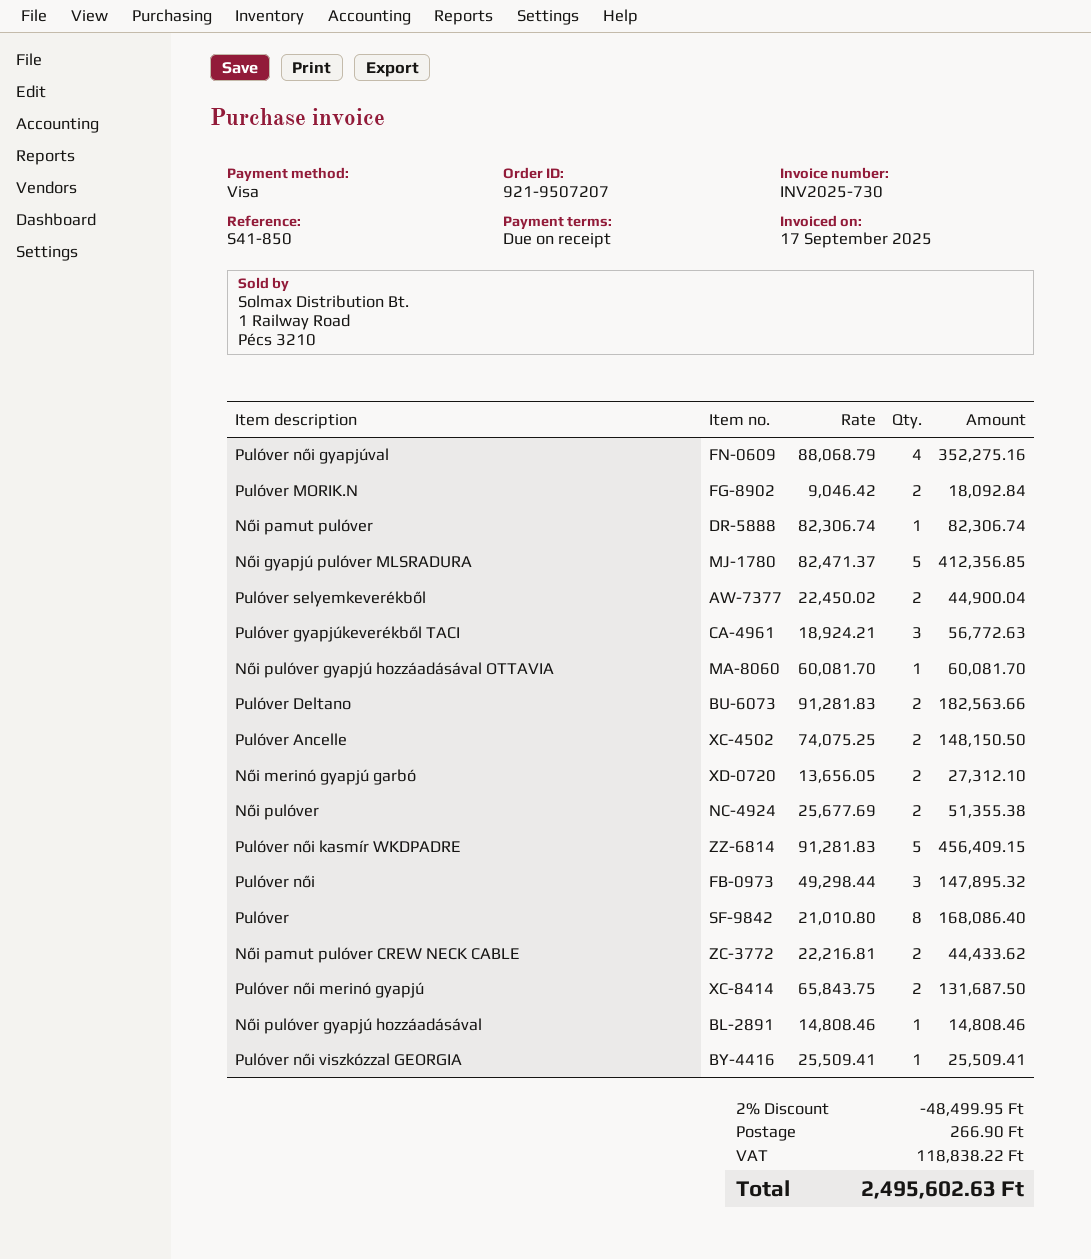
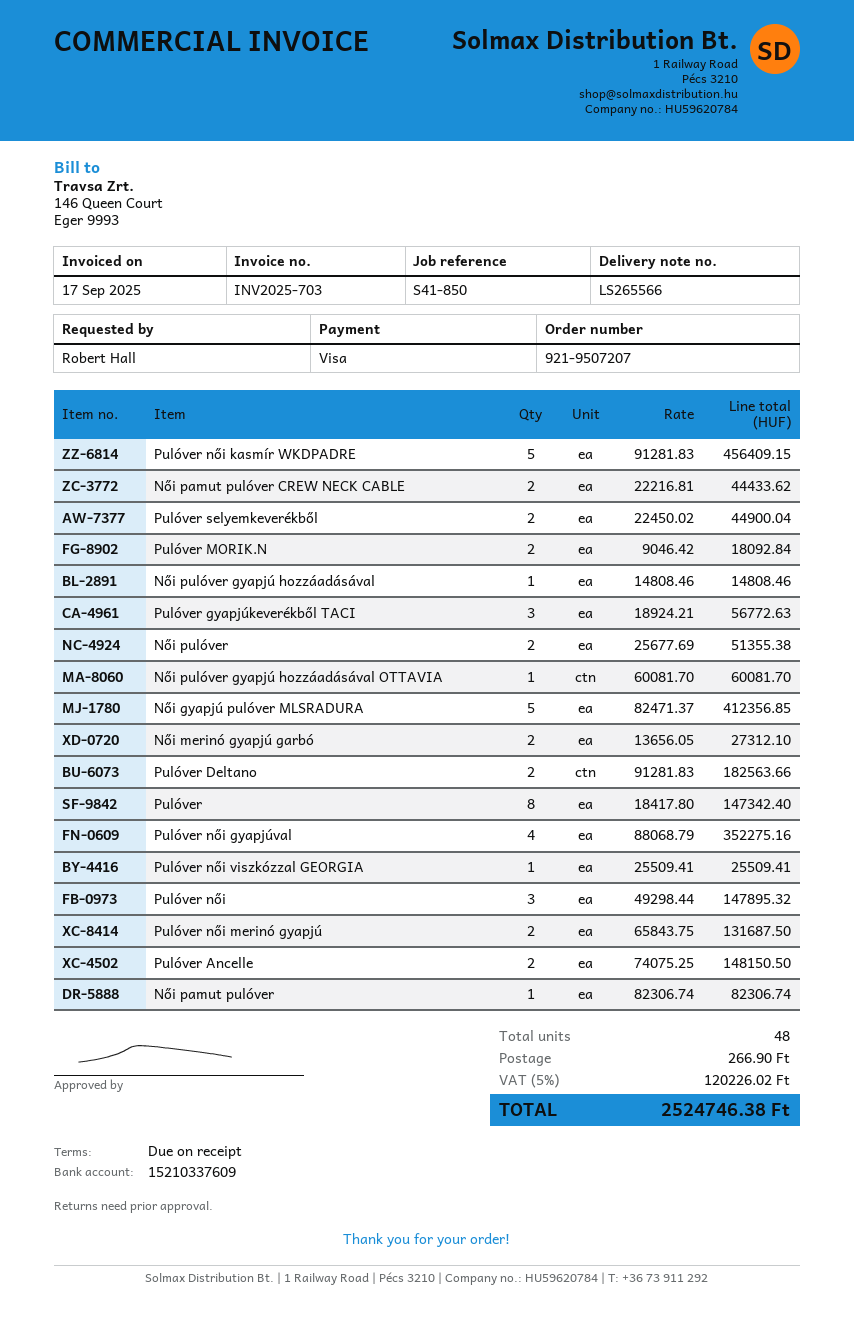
invoice number: INV2025-730 -> INV2025-703
Pulóver: 8 x 21010.80 = 168086.40 -> 8 x 18417.80 = 147342.40
discount: 2% = 48499.95 -> none
tax: 118838.22 -> 120226.02
total: 2495602.63 -> 2524746.38

